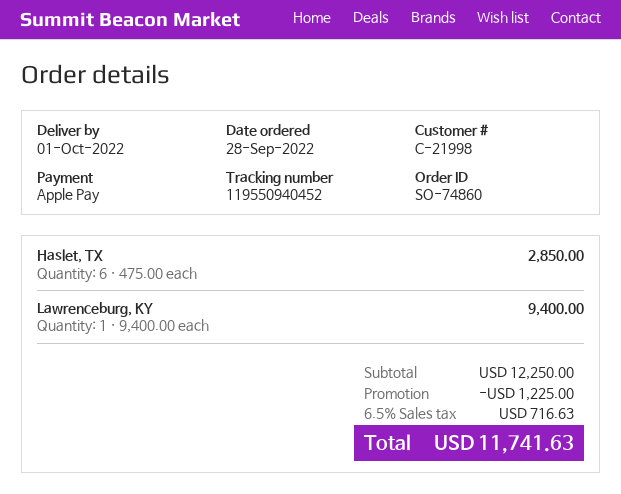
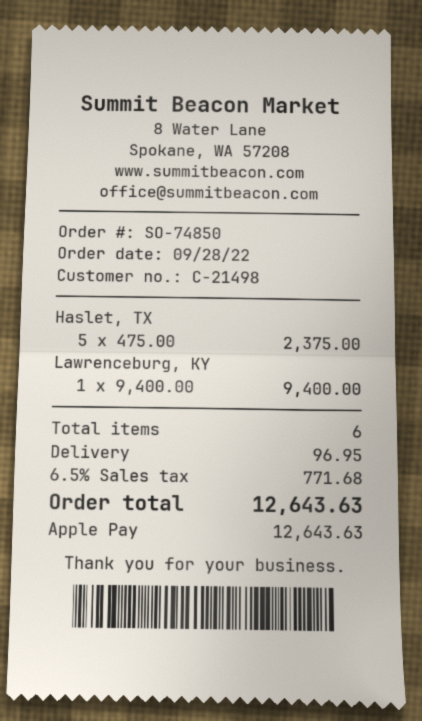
order number: SO-74860 -> SO-74850
customer number: C-21998 -> C-21498
Haslet, TX: 6 x 475.00 = 2850.00 -> 5 x 475.00 = 2375.00
discount: 1225.00 -> none
shipping: none -> 96.95
tax: 6.5% = 716.63 -> 6.5% = 771.68
total: 11741.63 -> 12643.63

